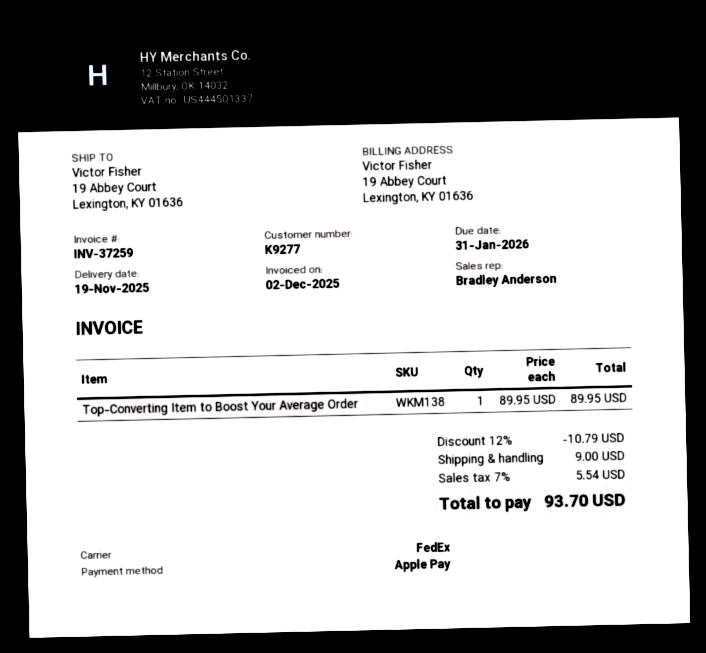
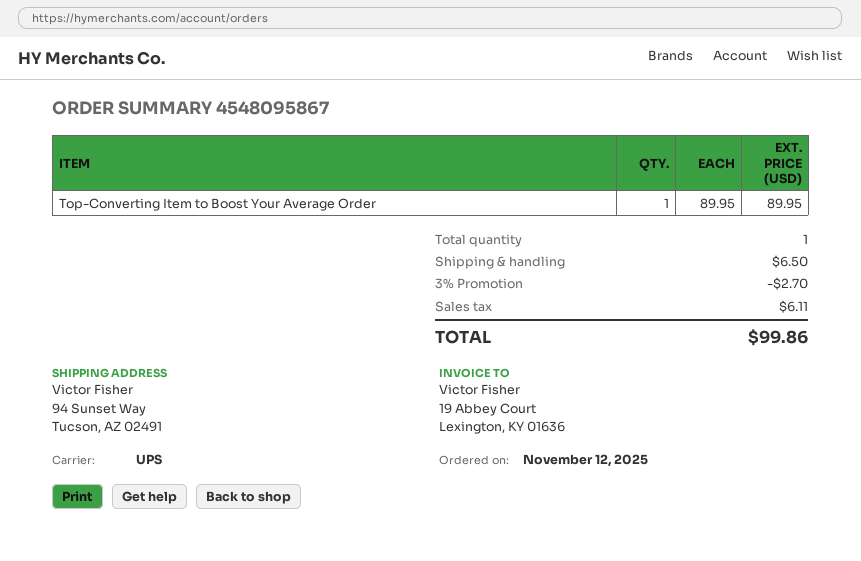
shipping method: FedEx -> UPS
ship to: 19 Abbey Court, Lexington, KY 01636 -> 94 Sunset Way, Tucson, AZ 02491
discount: 12% = 10.79 -> 3% = 2.70
shipping: 9.00 -> 6.50
tax: 5.54 -> 6.11
total: 93.70 -> 99.86

